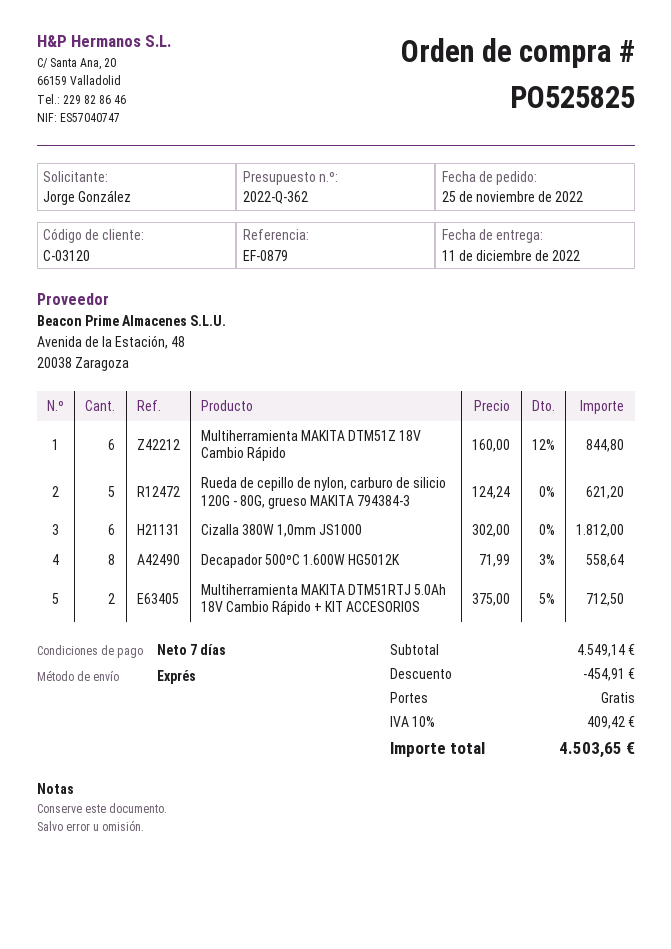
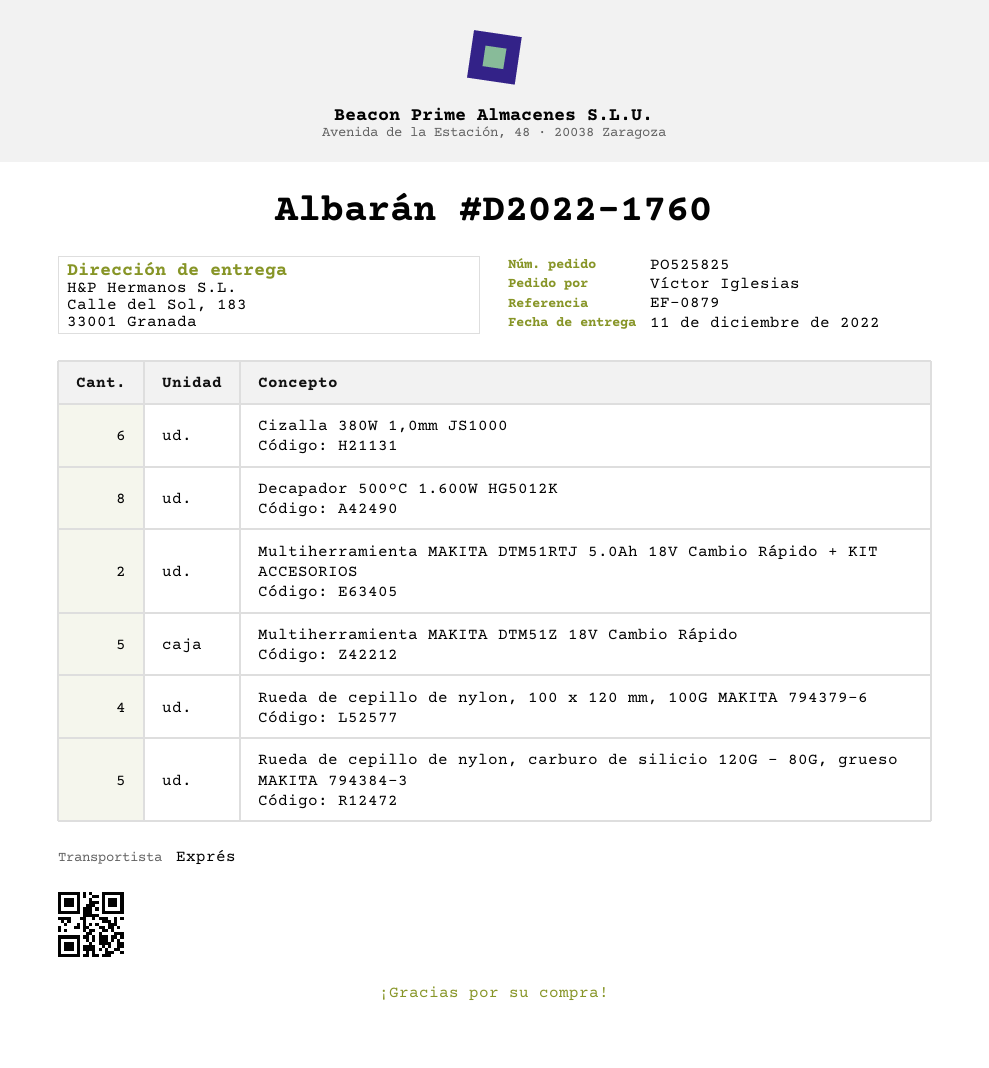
ordered by: Jorge González -> Víctor Iglesias
Multiherramienta MAKITA DTM51Z 18V Cambio Rápido: 6 -> 5
Rueda de cepillo de nylon, 100 x 120 mm, 100G MAKITA 794379-6: none -> 4

